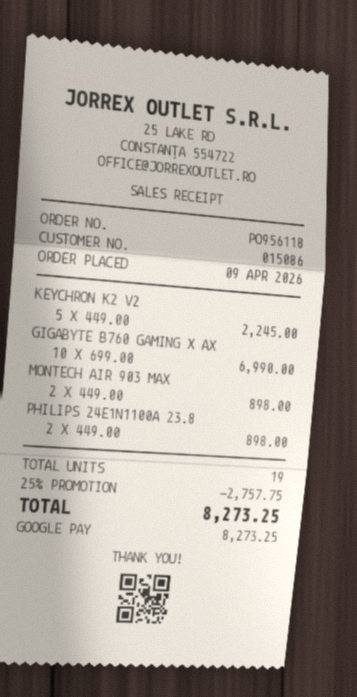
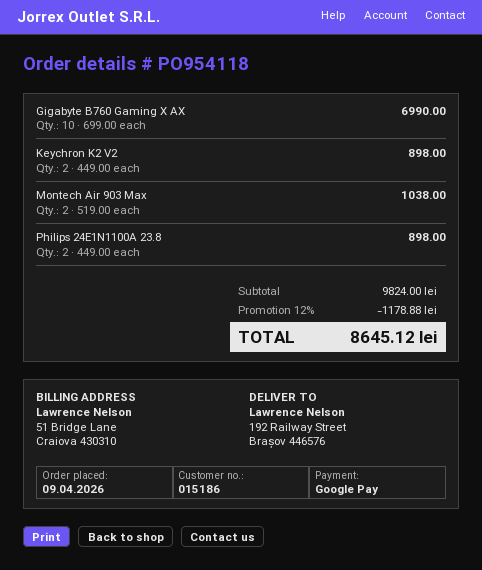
order number: PO956118 -> PO954118
customer number: 015086 -> 015186
KEYCHRON K2 V2: 5 x 449.00 = 2245.00 -> 2 x 449.00 = 898.00
MONTECH AIR 903 MAX: 2 x 449.00 = 898.00 -> 2 x 519.00 = 1038.00
discount: 25% = 2757.75 -> 12% = 1178.88
total: 8273.25 -> 8645.12

